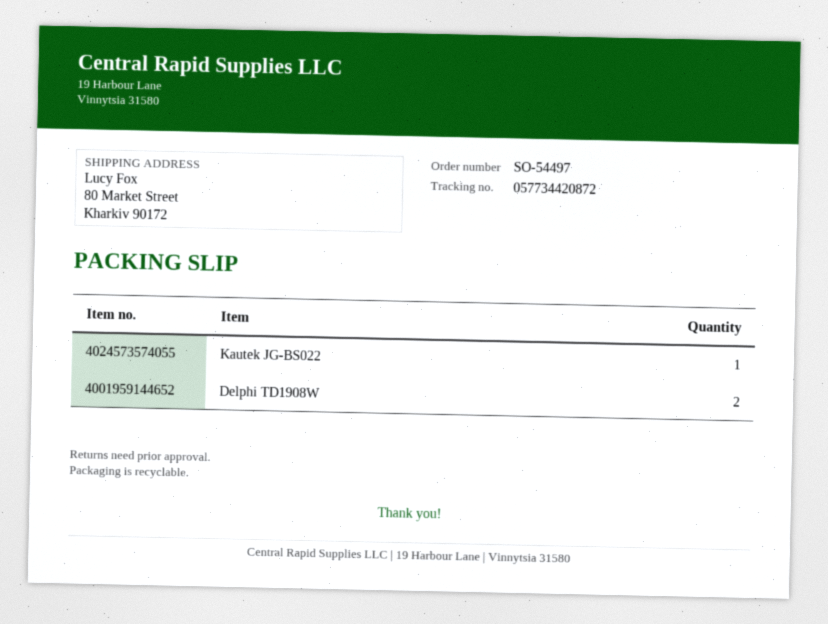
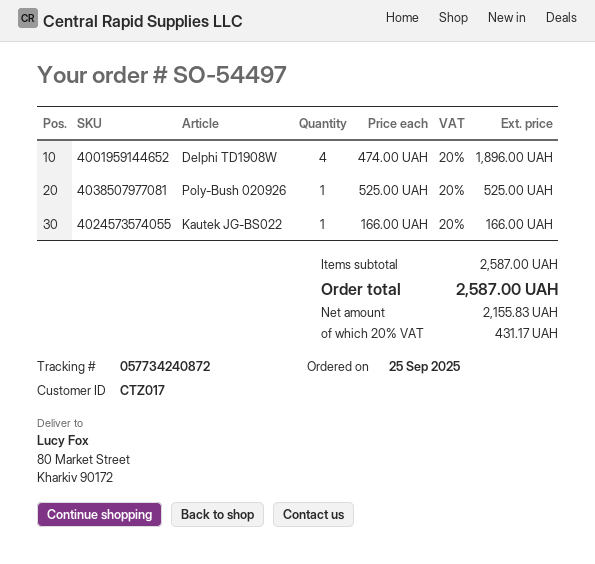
tracking number: 057734420872 -> 057734240872
Delphi TD1908W: 2 -> 4
Poly-Bush 020926: none -> 1

